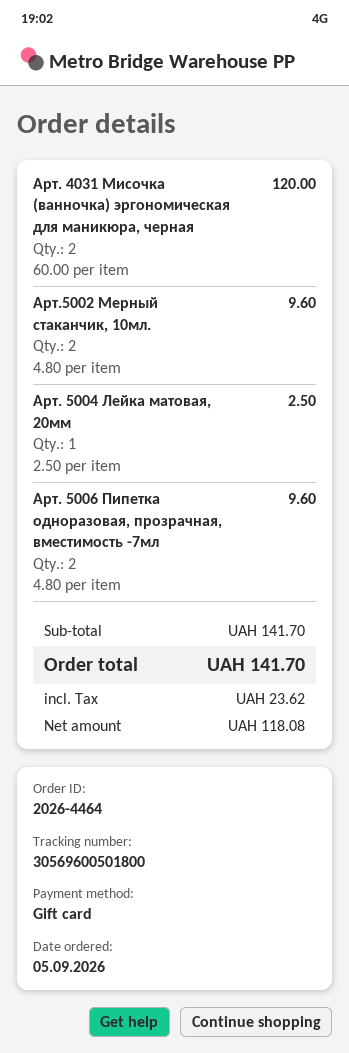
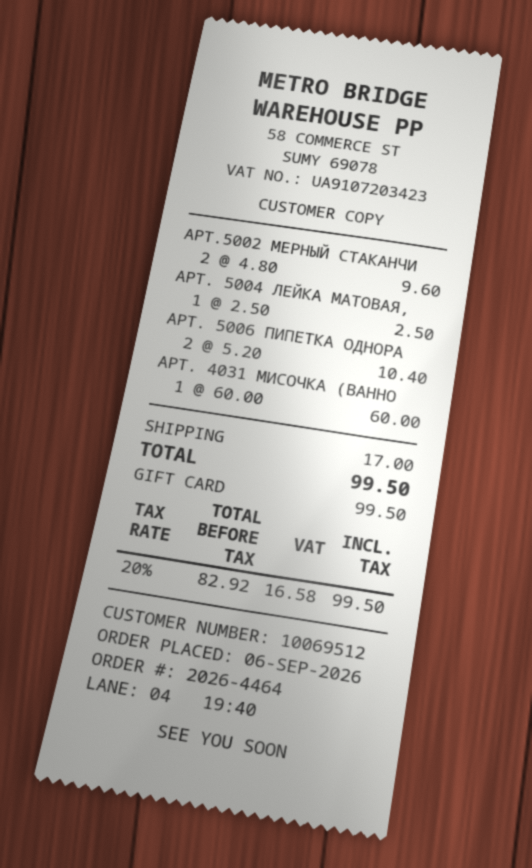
order date: 2026-09-05 -> 2026-09-06
Арт. 4031 Мисочка (ванночка) эргономическая для маникюра, черная: 2 x 60.00 = 120.00 -> 1 x 60.00 = 60.00
Арт. 5006 Пипетка одноразовая, прозрачная, вместимость -7мл: 2 x 4.80 = 9.60 -> 2 x 5.20 = 10.40
shipping: none -> 17.00
net: 118.08 -> 82.92
tax: 23.62 -> 16.58
total: 141.70 -> 99.50

